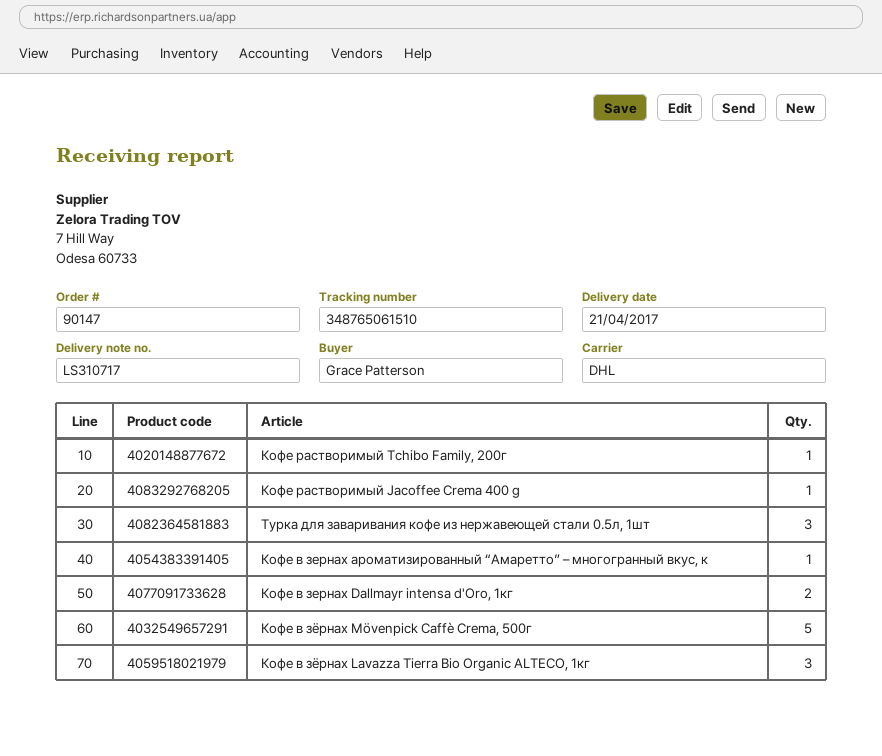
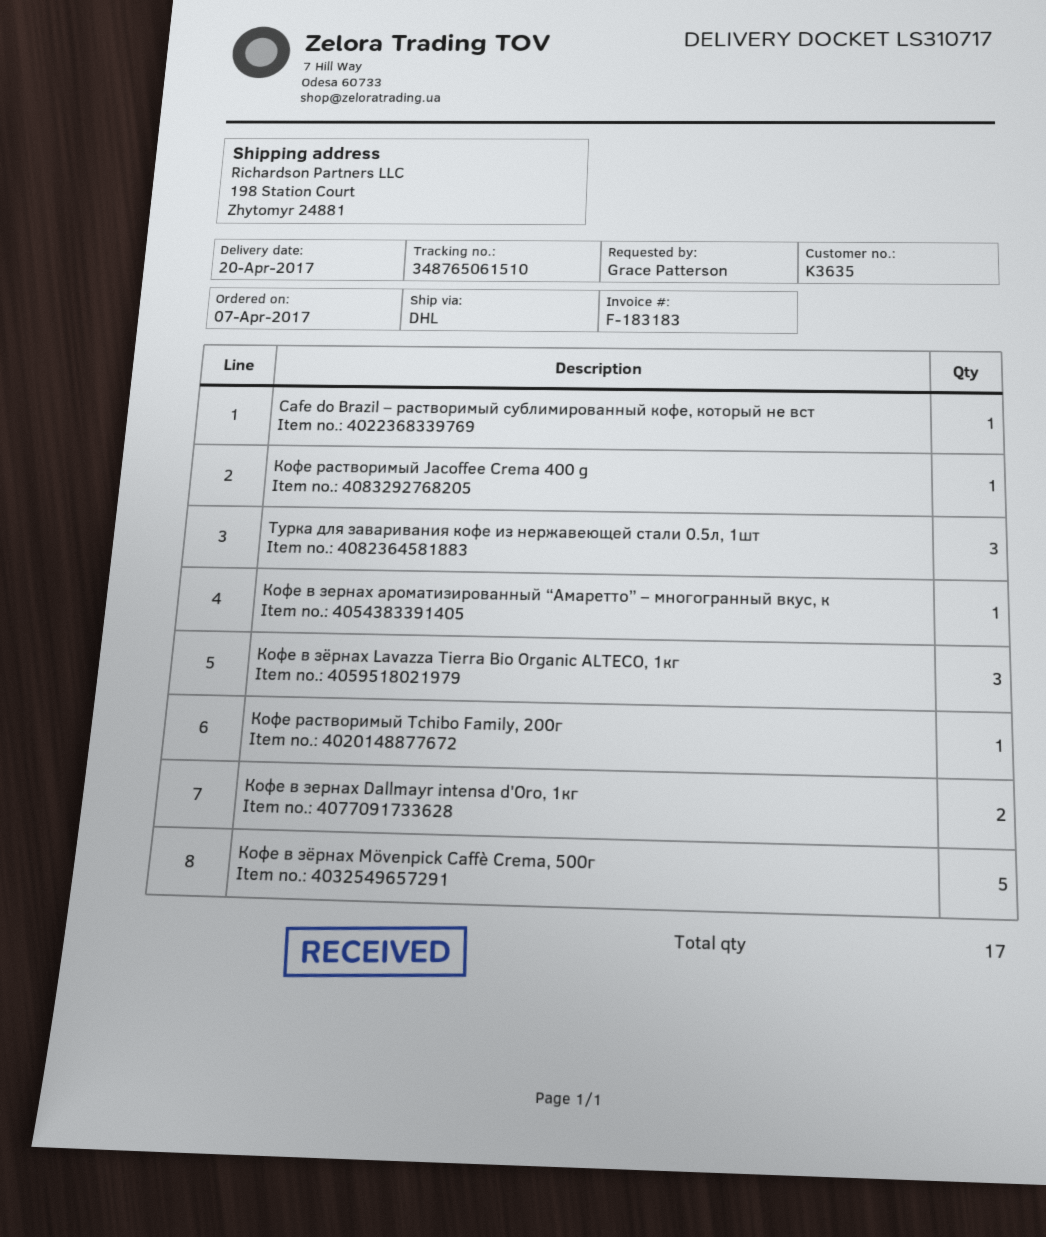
delivery date: 2017-04-21 -> 2017-04-20
Cafe do Brazil – растворимый сублимированный кофе, который не вст: none -> 1

